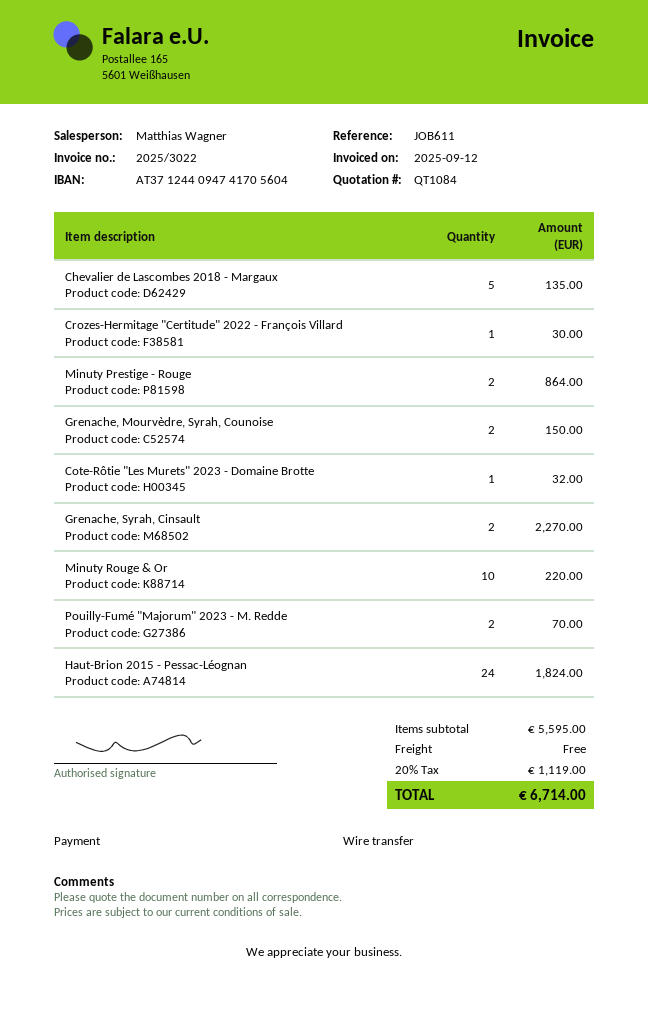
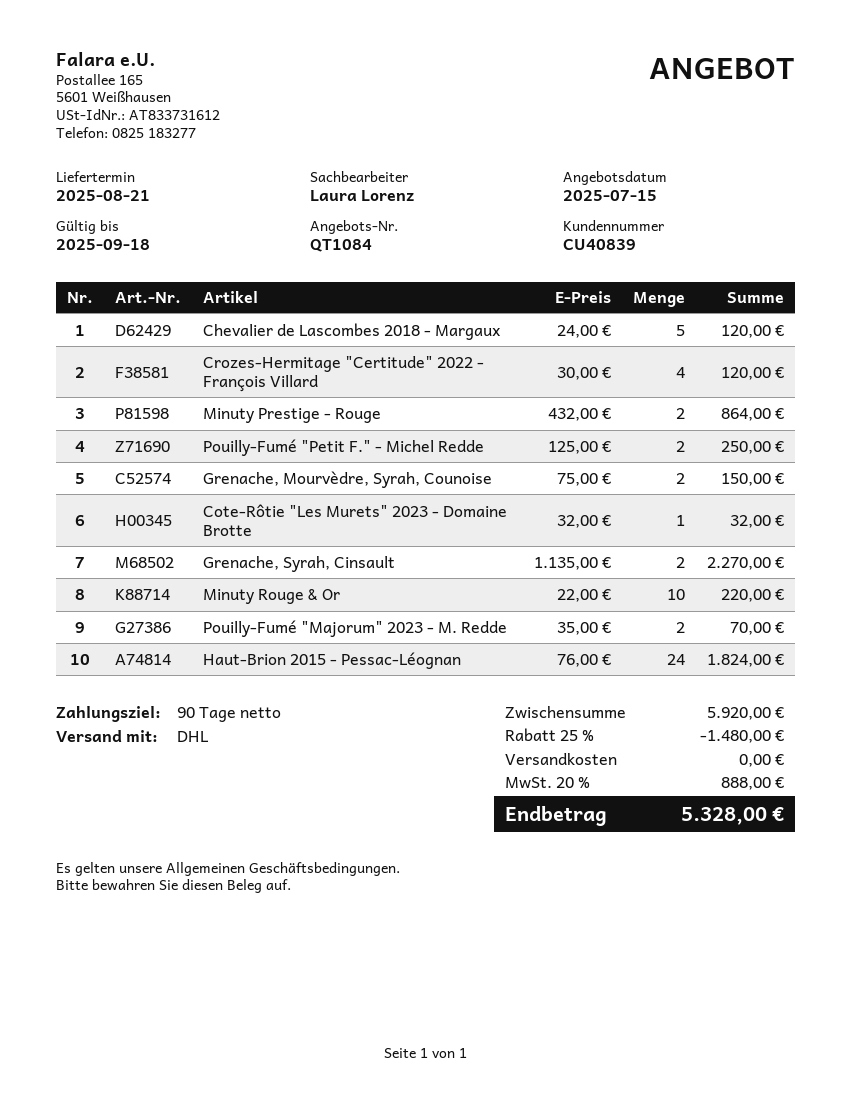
sales rep: Matthias Wagner -> Laura Lorenz
Chevalier de Lascombes 2018 - Margaux: 5 for 135.00 -> 5 for 120.00
Crozes-Hermitage "Certitude" 2022 - François Villard: 1 for 30.00 -> 4 for 120.00
Pouilly-Fumé "Petit F." - Michel Redde: none -> 2 for 250.00
subtotal: 5595.00 -> 5920.00
discount: none -> 25% = 1480.00
tax: 20% = 1119.00 -> 20% = 888.00
total: 6714.00 -> 5328.00

